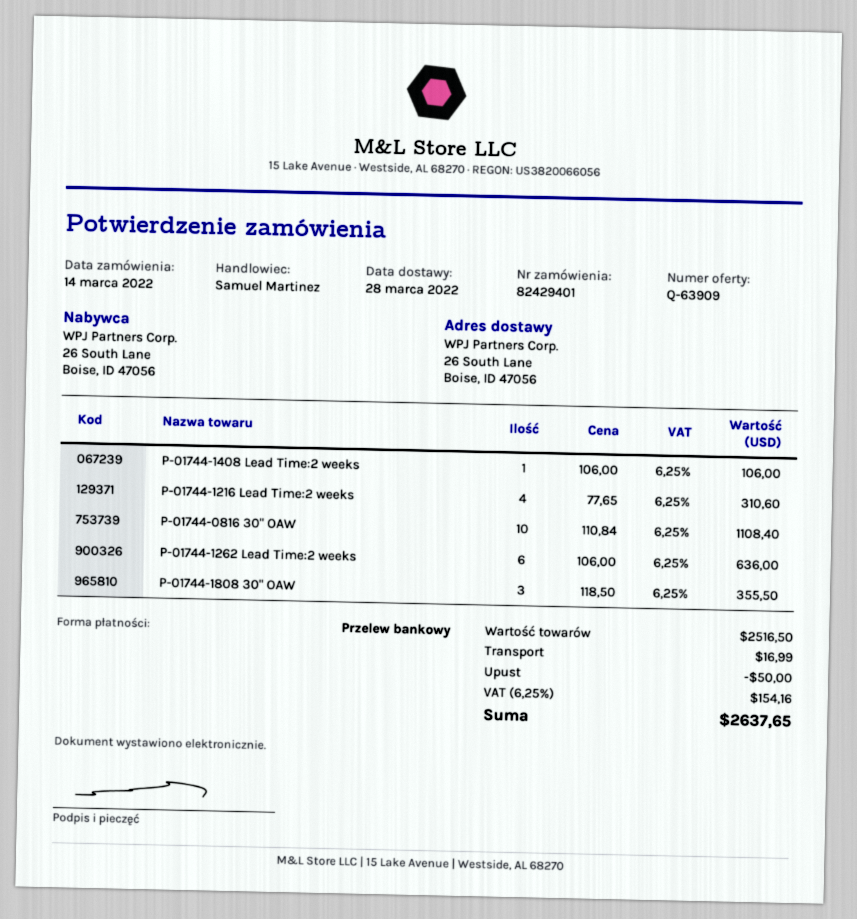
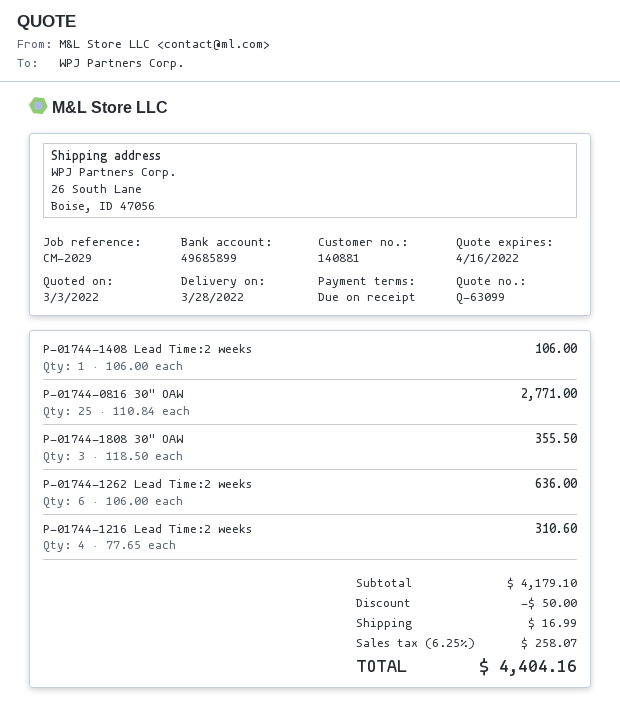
quote number: Q-63909 -> Q-63099
P-01744-0816 30" OAW: 10 x 110.84 = 1108.40 -> 25 x 110.84 = 2771.00
subtotal: 2516.50 -> 4179.10
tax: 6.25% = 154.16 -> 6.25% = 258.07
total: 2637.65 -> 4404.16

